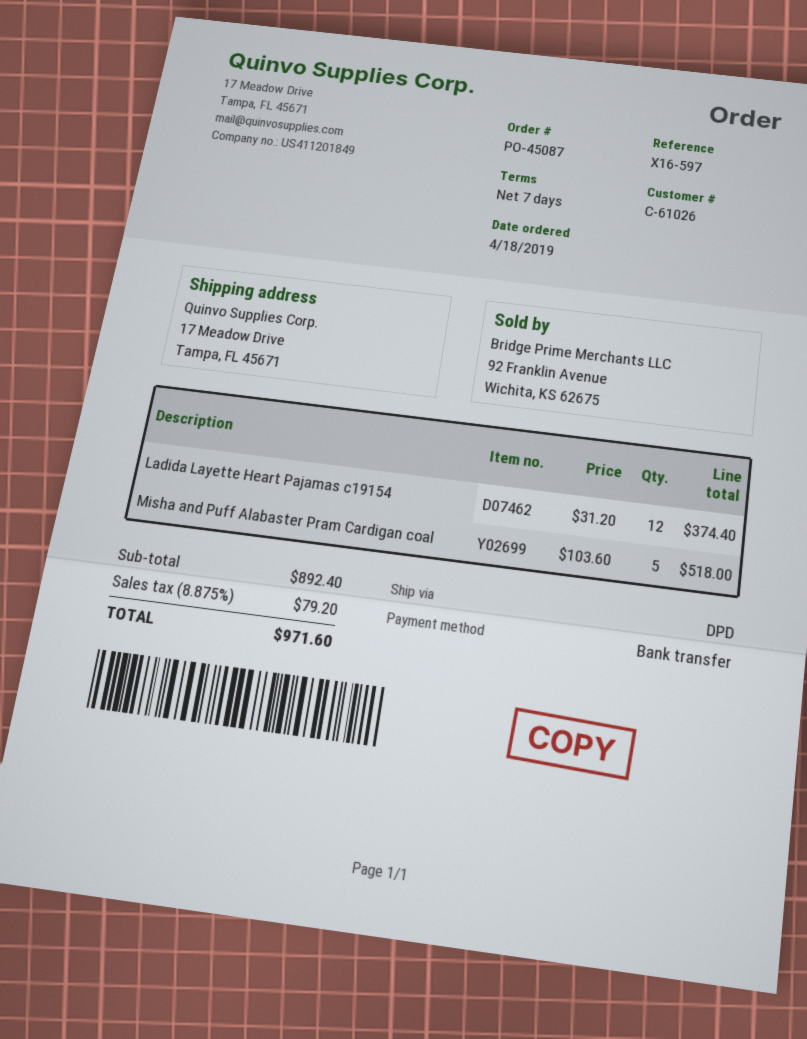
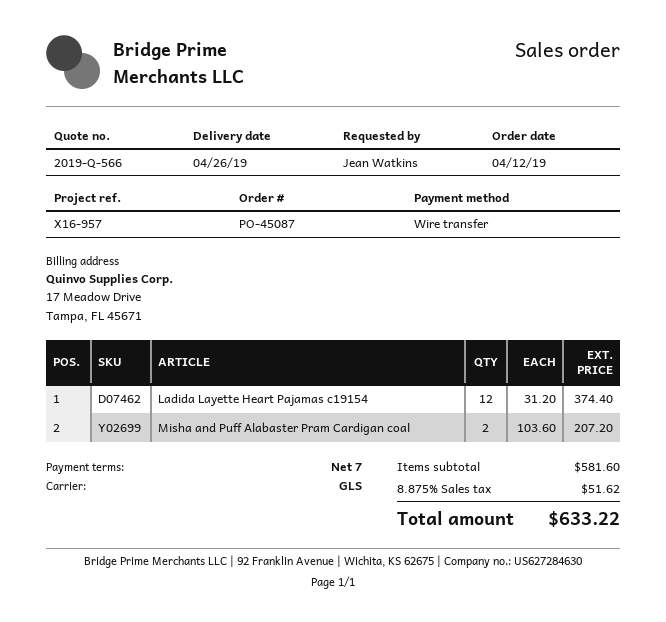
order date: 2019-04-18 -> 2019-04-12
reference: X16-597 -> X16-957
shipping method: DPD -> GLS
Misha and Puff Alabaster Pram Cardigan coal: 5 x 103.60 = 518.00 -> 2 x 103.60 = 207.20
subtotal: 892.40 -> 581.60
tax: 8.875% = 79.20 -> 8.875% = 51.62
total: 971.60 -> 633.22

